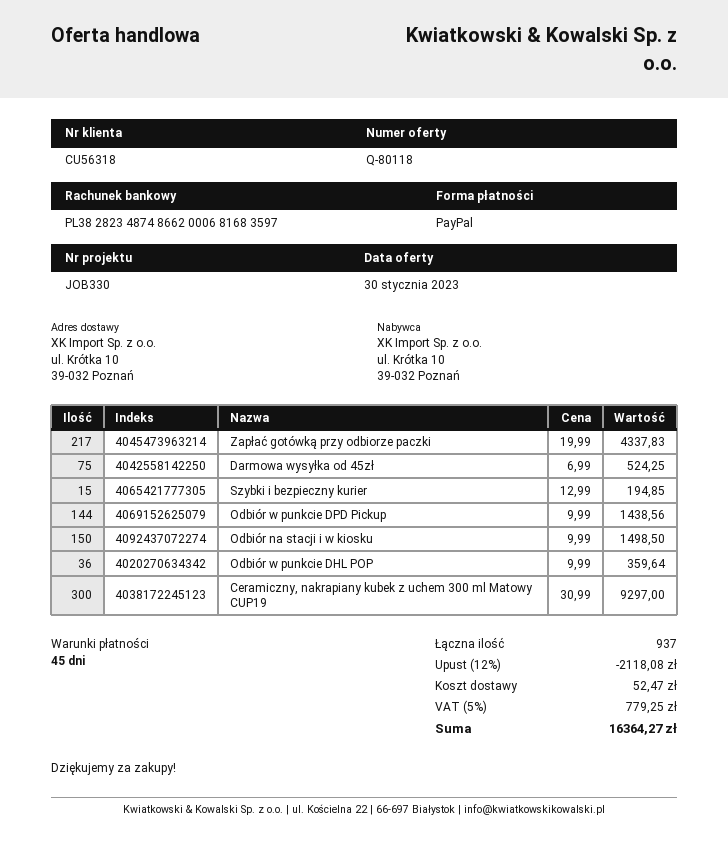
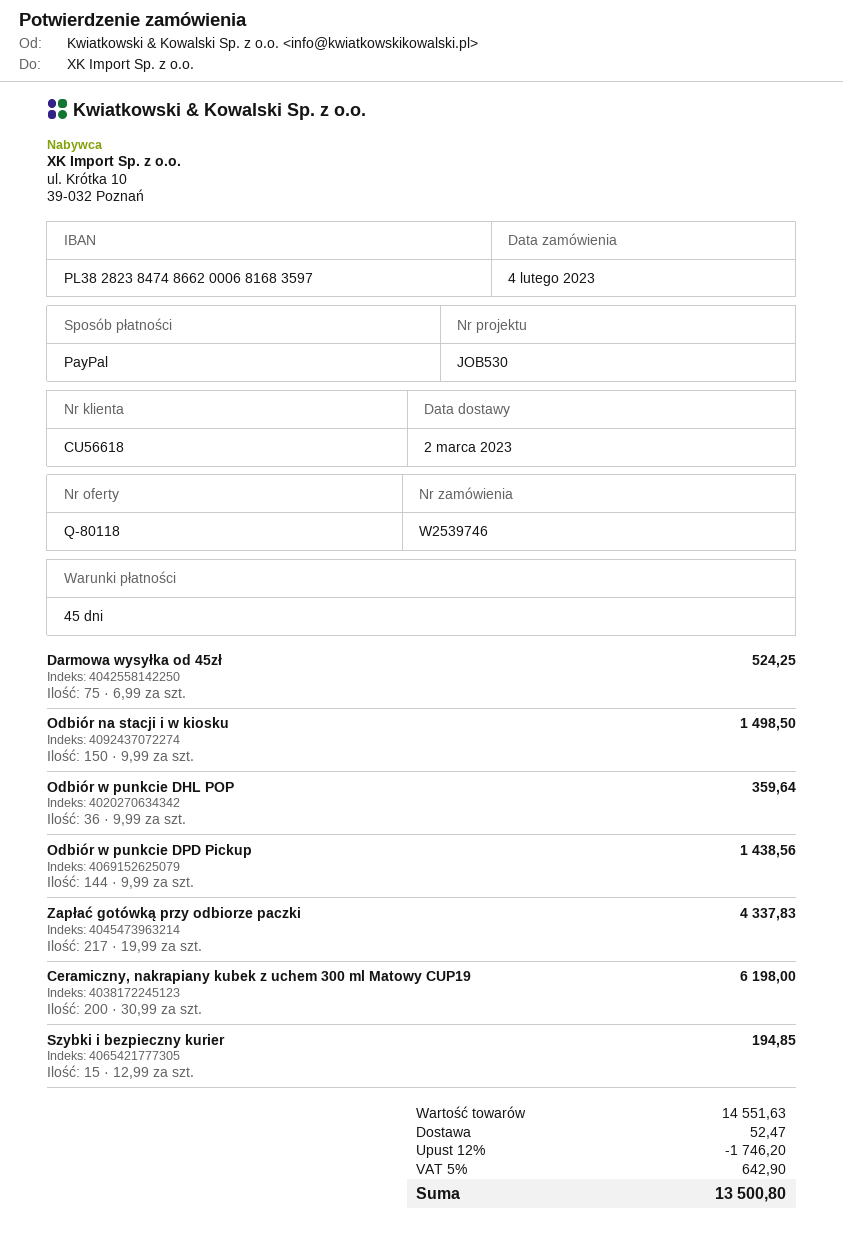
customer number: CU56318 -> CU56618
reference: JOB330 -> JOB530
bank account: PL38282348748662000681683597 -> PL38282384748662000681683597
Ceramiczny, nakrapiany kubek z uchem 300 ml Matowy CUP19: 300 x 30.99 = 9297.00 -> 200 x 30.99 = 6198.00
discount: 12% = 2118.08 -> 12% = 1746.20
tax: 5% = 779.25 -> 5% = 642.90
total: 16364.27 -> 13500.80

